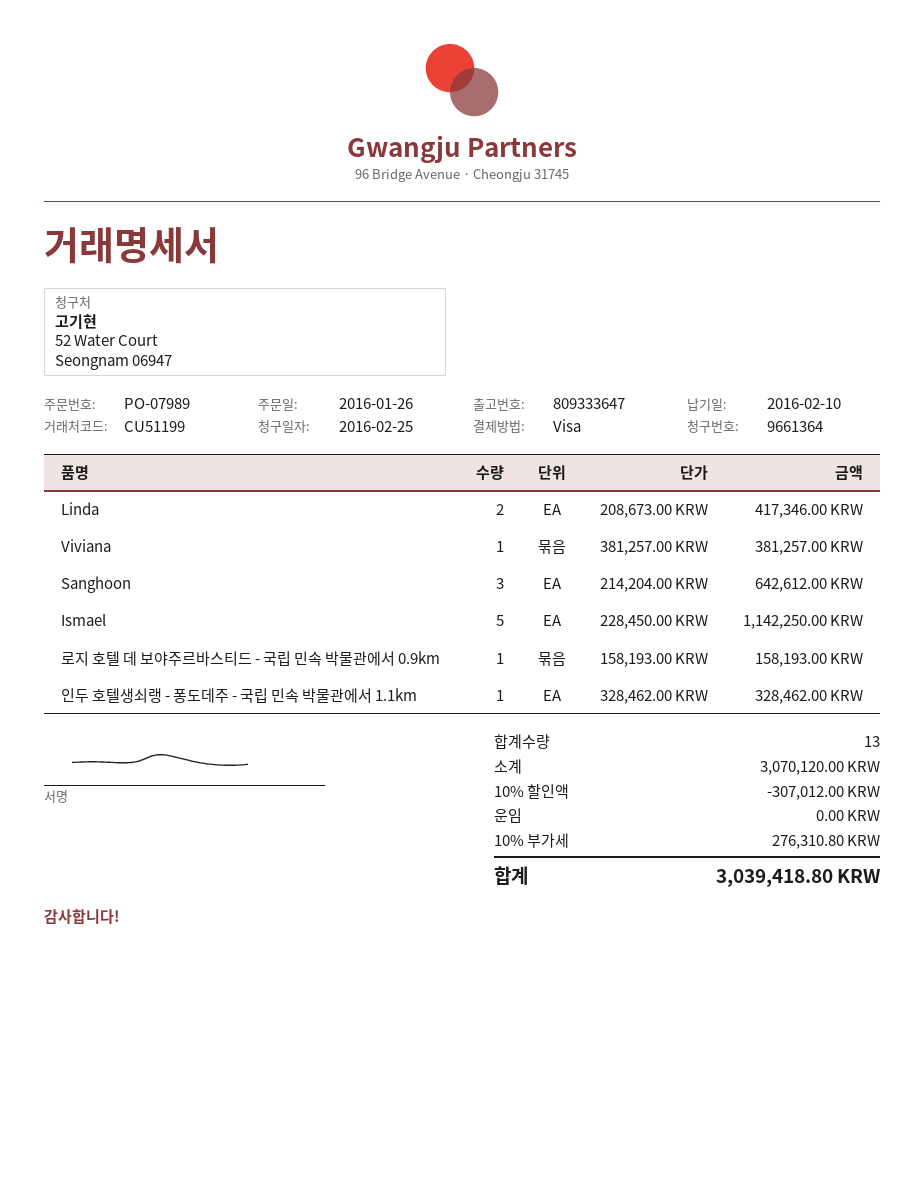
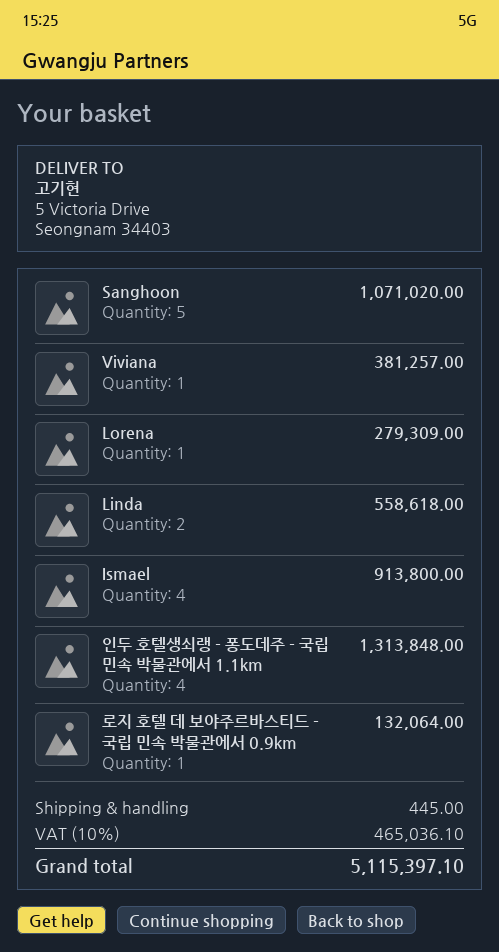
Linda: 2 for 417346.00 -> 2 for 558618.00
Sanghoon: 3 for 642612.00 -> 5 for 1071020.00
Ismael: 5 for 1142250.00 -> 4 for 913800.00
로지 호텔 데 보야주르바스티드 - 국립 민속 박물관에서 0.9km: 1 for 158193.00 -> 1 for 132064.00
인두 호텔생쇠랭 - 퐁도데주 - 국립 민속 박물관에서 1.1km: 1 for 328462.00 -> 4 for 1313848.00
Lorena: none -> 1 for 279309.00
discount: 10% = 307012.00 -> none
shipping: 0.00 -> 445.00
tax: 10% = 276310.80 -> 10% = 465036.10
total: 3039418.80 -> 5115397.10

